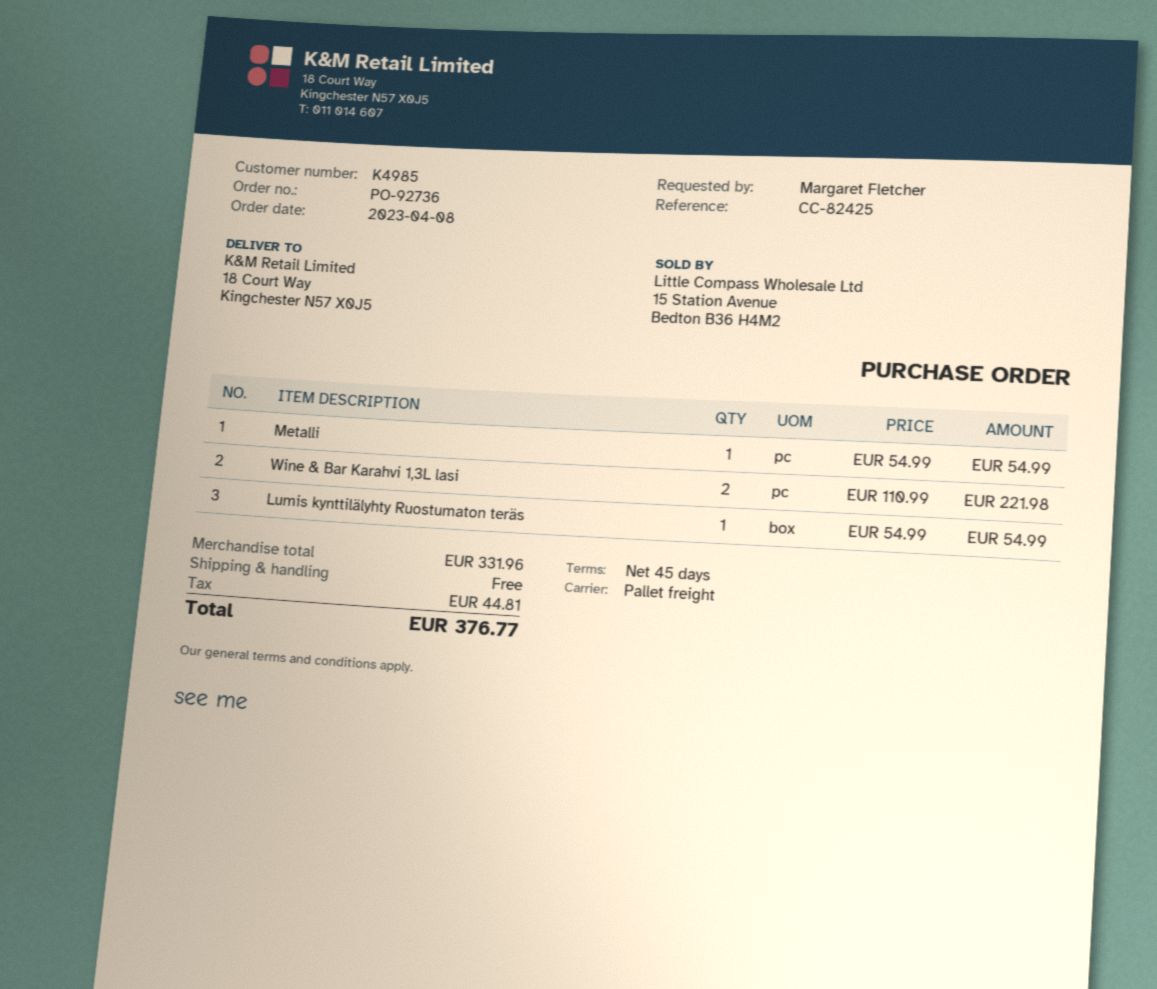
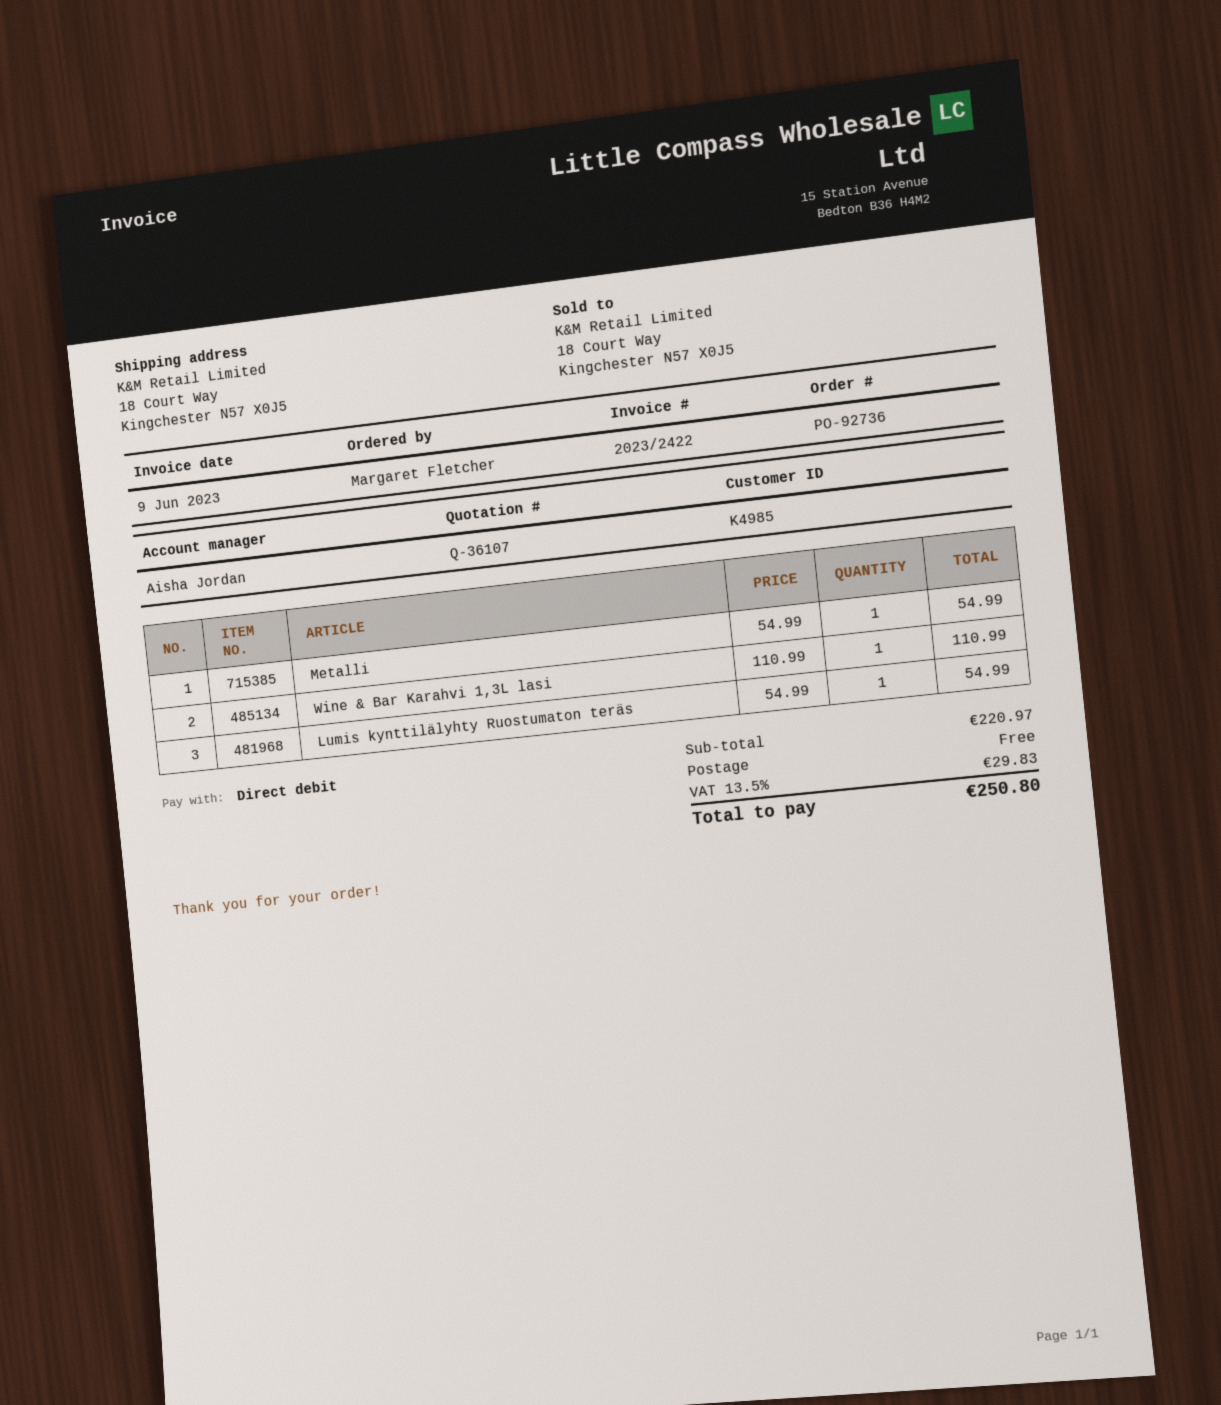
Wine & Bar Karahvi 1,3L lasi: 2 x 110.99 = 221.98 -> 1 x 110.99 = 110.99
subtotal: 331.96 -> 220.97
tax: 44.81 -> 29.83
total: 376.77 -> 250.80

